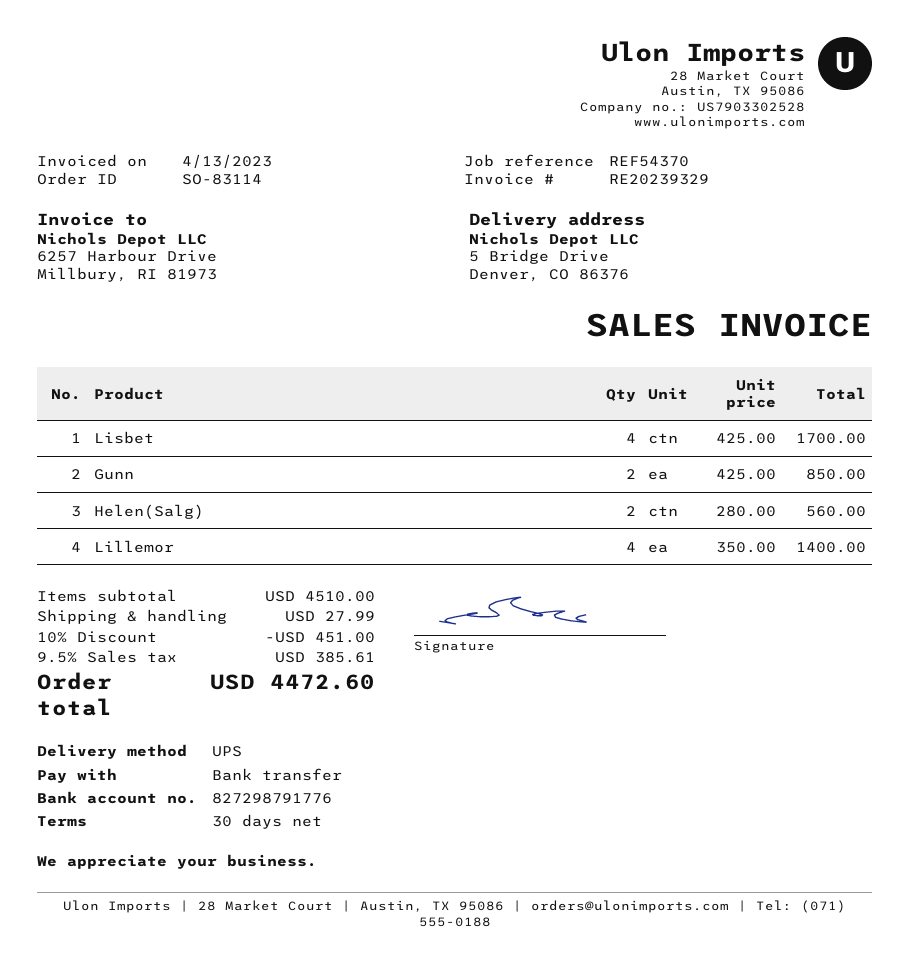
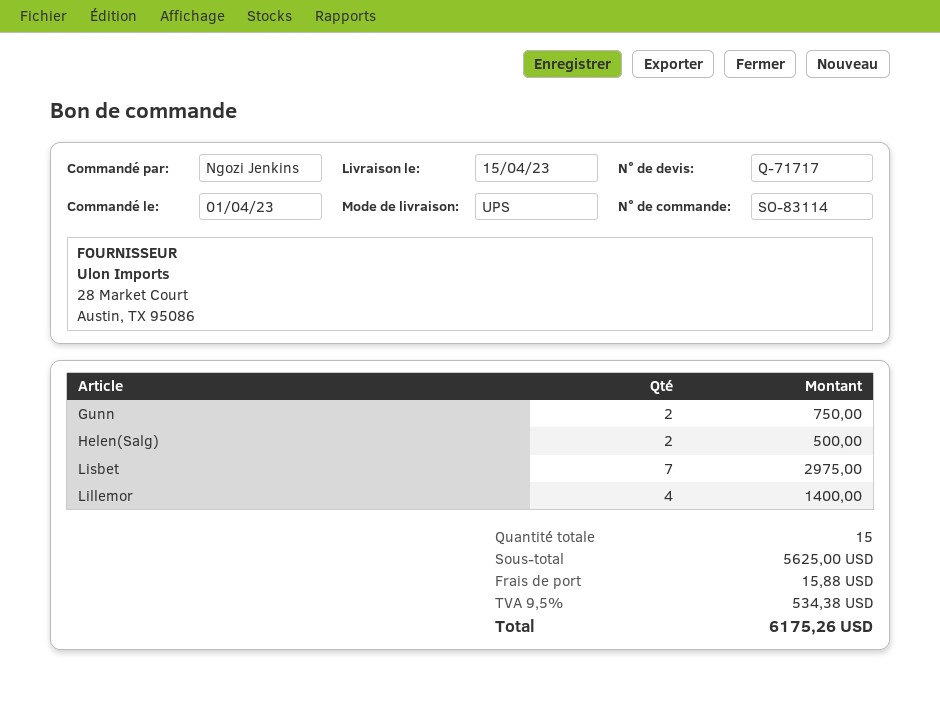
Lisbet: 4 for 1700.00 -> 7 for 2975.00
Gunn: 2 for 850.00 -> 2 for 750.00
Helen(Salg): 2 for 560.00 -> 2 for 500.00
subtotal: 4510.00 -> 5625.00
discount: 10% = 451.00 -> none
shipping: 27.99 -> 15.88
tax: 9.5% = 385.61 -> 9.5% = 534.38
total: 4472.60 -> 6175.26

